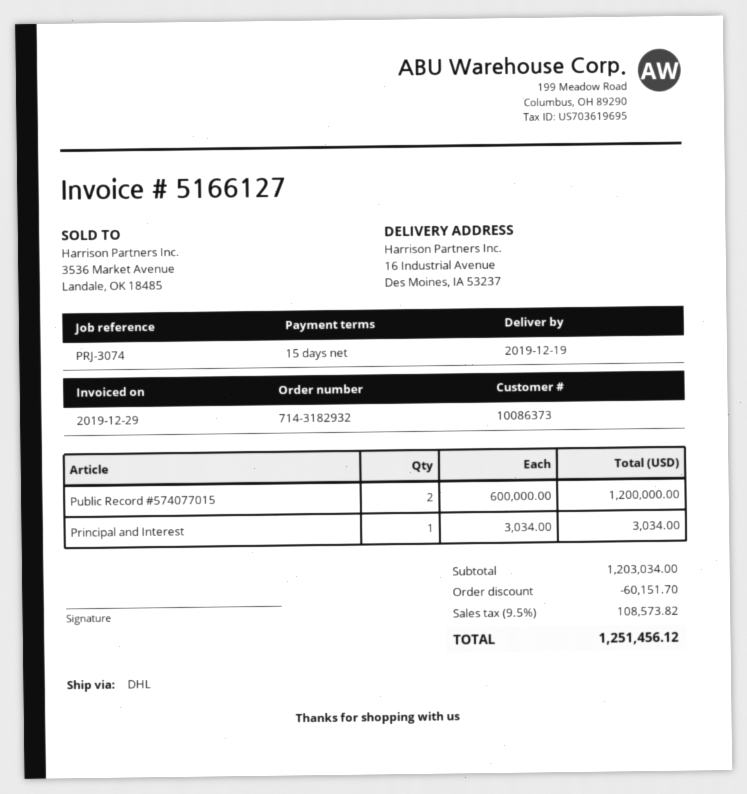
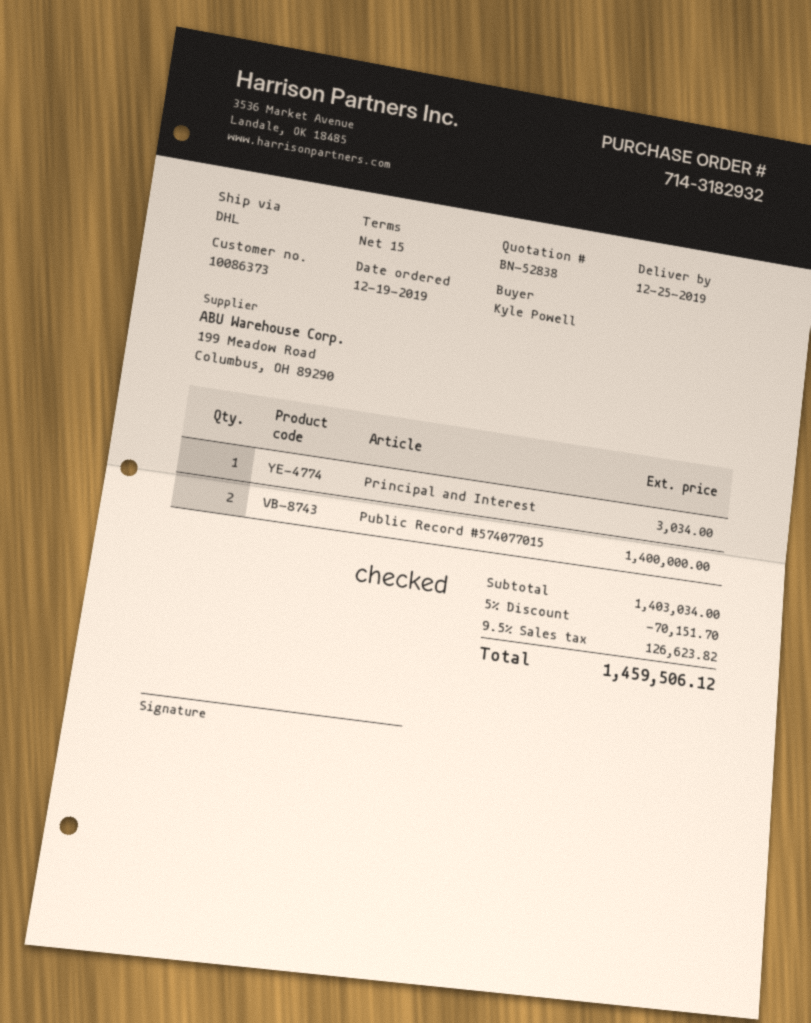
delivery date: 2019-12-19 -> 2019-12-25
Public Record #574077015: 2 for 1200000.00 -> 2 for 1400000.00
subtotal: 1203034.00 -> 1403034.00
discount: 60151.70 -> 70151.70
tax: 9.5% = 108573.82 -> 9.5% = 126623.82
total: 1251456.12 -> 1459506.12

